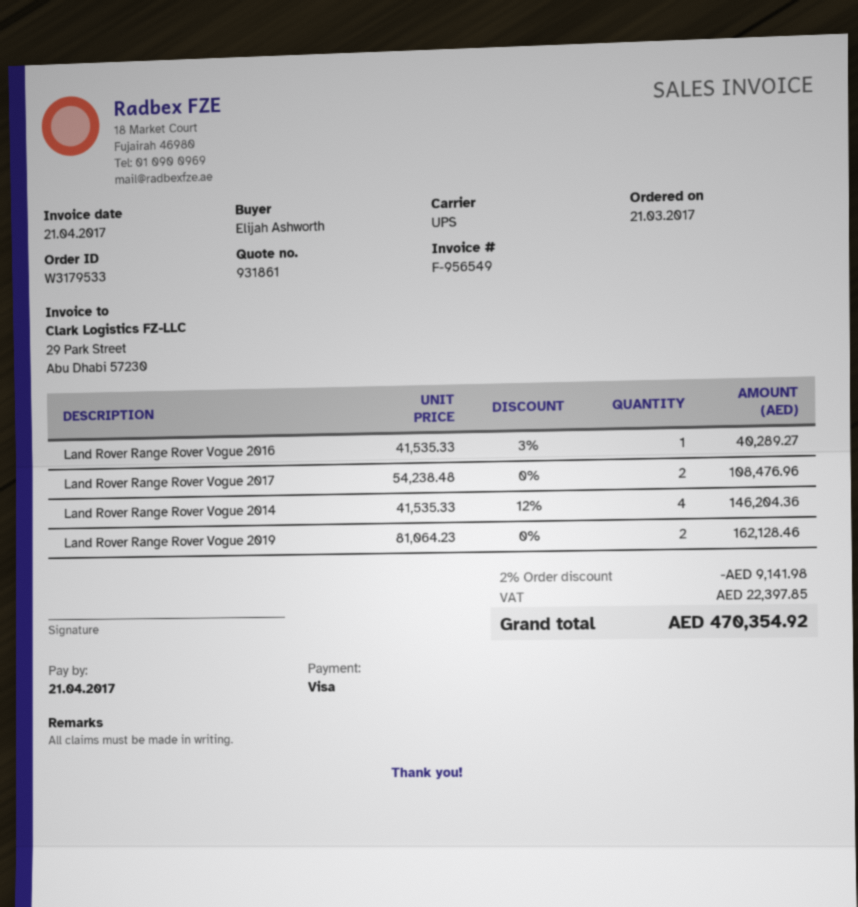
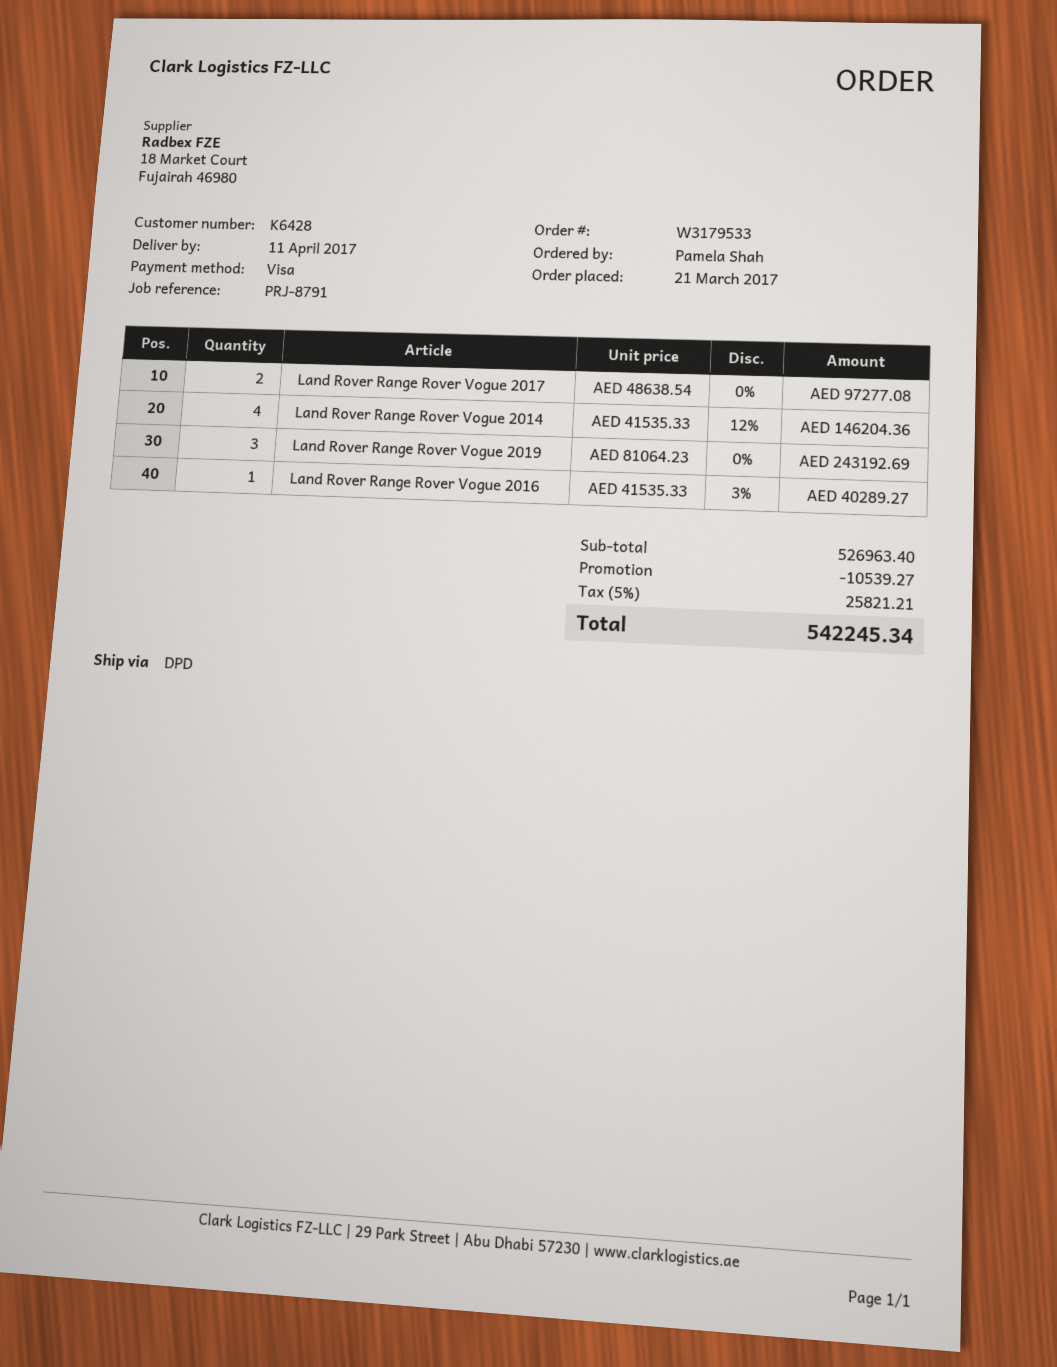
ordered by: Elijah Ashworth -> Pamela Shah
shipping method: UPS -> DPD
Land Rover Range Rover Vogue 2017: 2 x 54238.48 = 108476.96 -> 2 x 48638.54 = 97277.08
Land Rover Range Rover Vogue 2019: 2 x 81064.23 = 162128.46 -> 3 x 81064.23 = 243192.69
discount: 9141.98 -> 10539.27
tax: 22397.85 -> 25821.21
total: 470354.92 -> 542245.34

